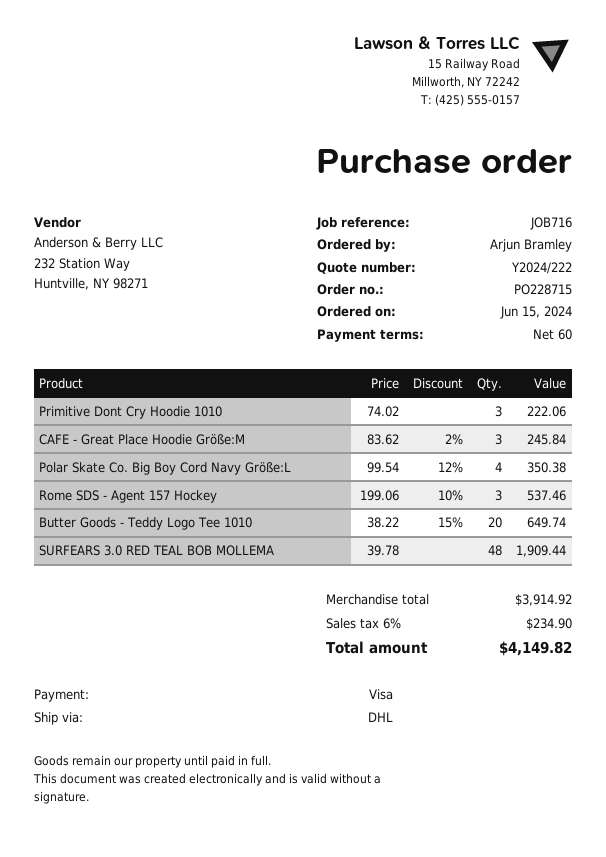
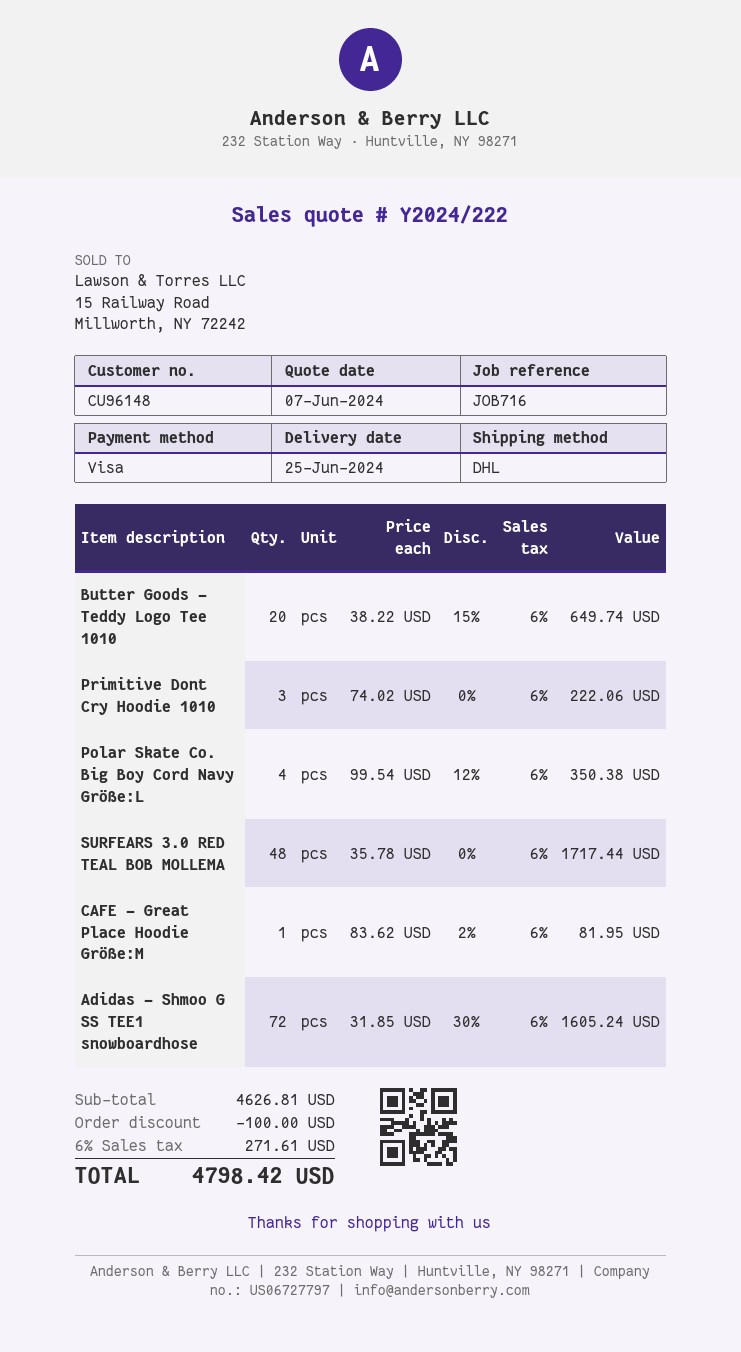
CAFE - Great Place Hoodie Größe:M: 3 x 83.62 - 2% = 245.84 -> 1 x 83.62 - 2% = 81.95
Rome SDS - Agent 157 Hockey: 3 x 199.06 - 10% = 537.46 -> none
SURFEARS 3.0 RED TEAL BOB MOLLEMA: 48 x 39.78 = 1909.44 -> 48 x 35.78 = 1717.44
Adidas - Shmoo G SS TEE1 snowboardhose: none -> 72 x 31.85 - 30% = 1605.24
subtotal: 3914.92 -> 4626.81
discount: none -> 100.00
tax: 6% = 234.90 -> 6% = 271.61
total: 4149.82 -> 4798.42

